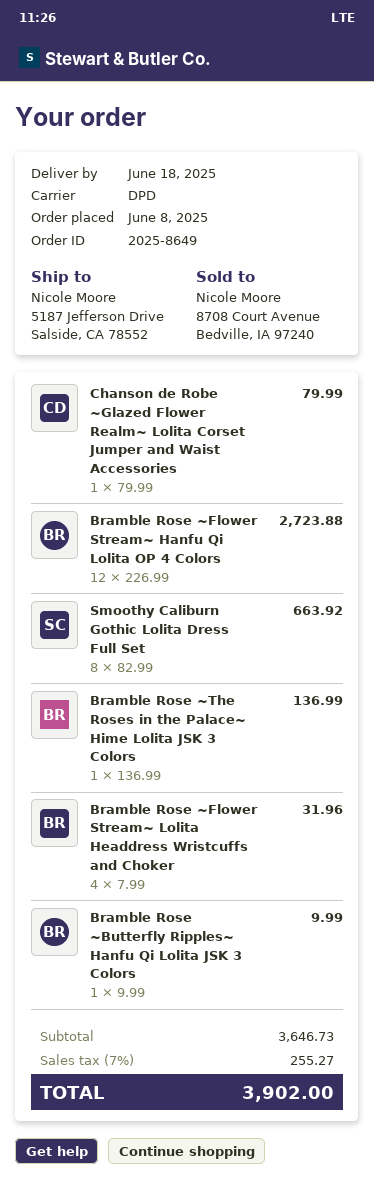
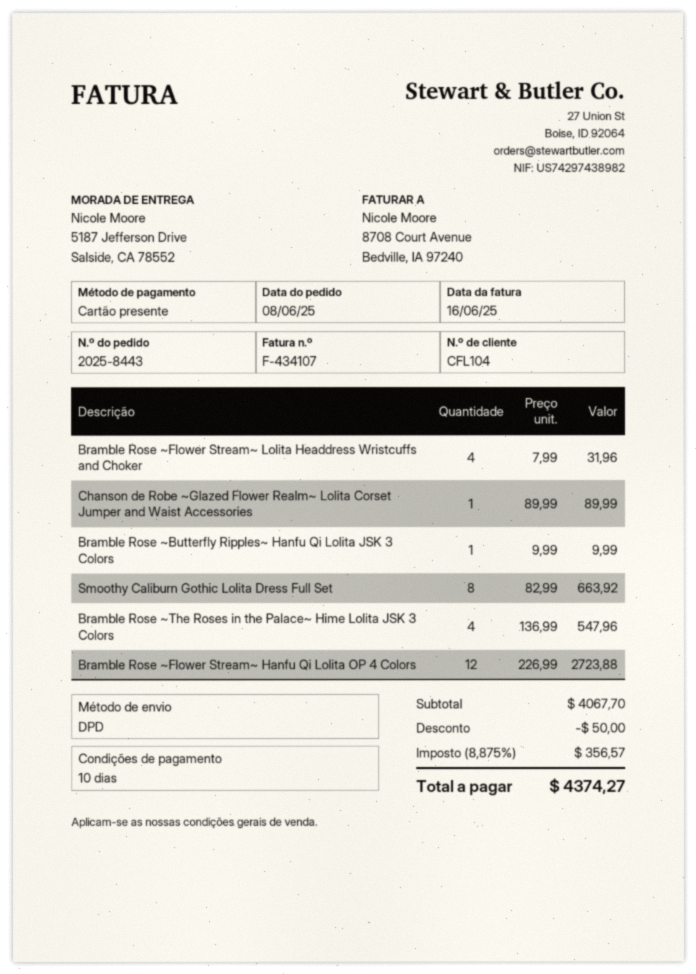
order number: 2025-8649 -> 2025-8443
Chanson de Robe ~Glazed Flower Realm~ Lolita Corset Jumper and Waist Accessories: 1 x 79.99 = 79.99 -> 1 x 89.99 = 89.99
Bramble Rose ~The Roses in the Palace~ Hime Lolita JSK 3 Colors: 1 x 136.99 = 136.99 -> 4 x 136.99 = 547.96
subtotal: 3646.73 -> 4067.70
discount: none -> 50.00
tax: 7% = 255.27 -> 8.875% = 356.57
total: 3902.00 -> 4374.27

